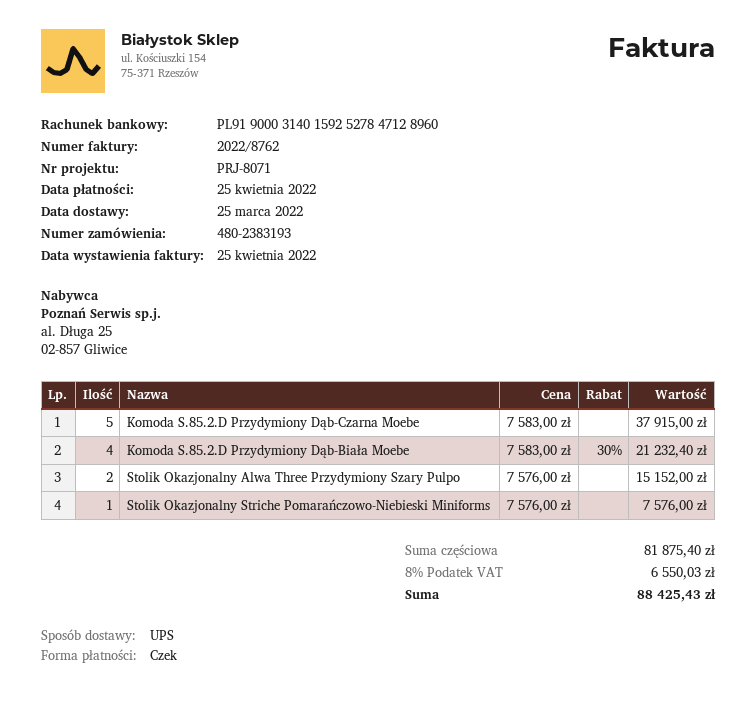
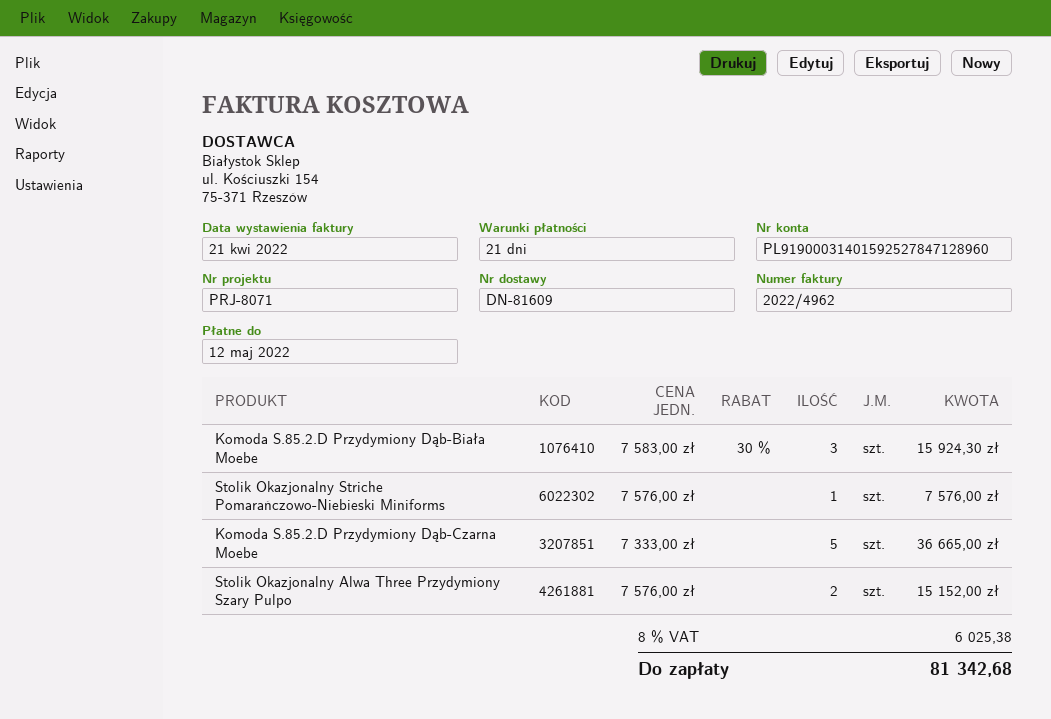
invoice number: 2022/8762 -> 2022/4962
invoice date: 2022-04-25 -> 2022-04-21
due date: 2022-04-25 -> 2022-05-12
Komoda S.85.2.D Przydymiony Dąb-Czarna Moebe: 5 x 7583.00 = 37915.00 -> 5 x 7333.00 = 36665.00
Komoda S.85.2.D Przydymiony Dąb-Biała Moebe: 4 x 7583.00 - 30% = 21232.40 -> 3 x 7583.00 - 30% = 15924.30
tax: 8% = 6550.03 -> 8% = 6025.38
total: 88425.43 -> 81342.68

